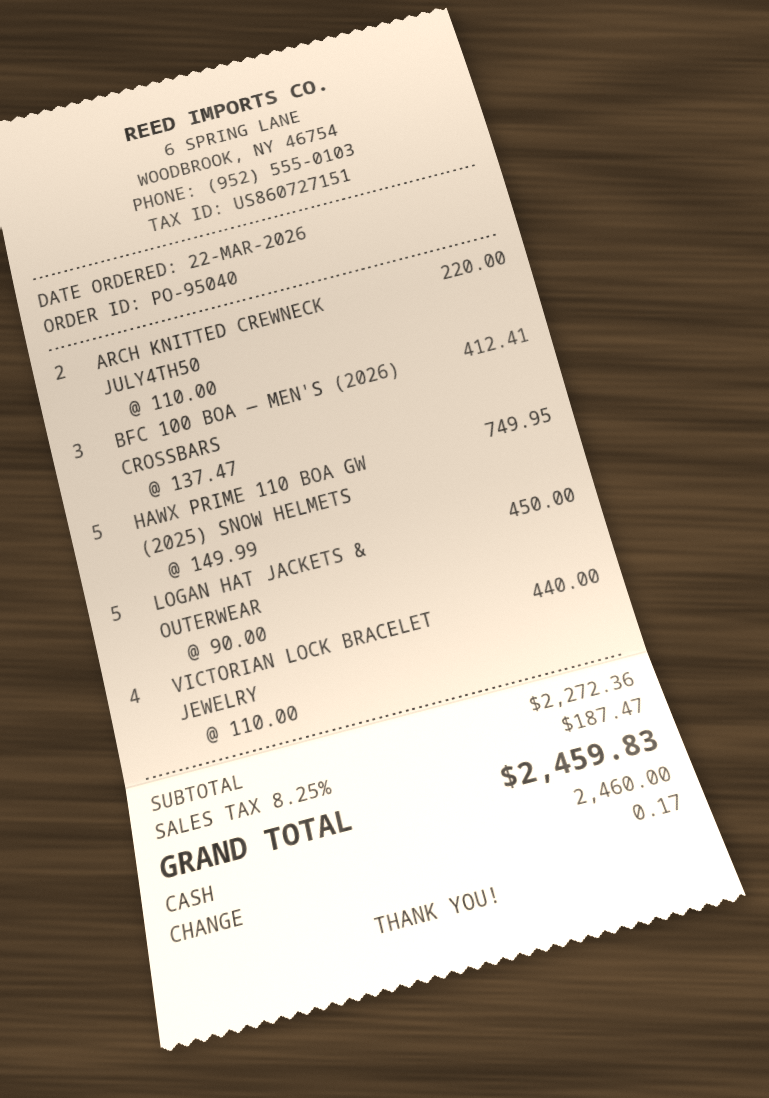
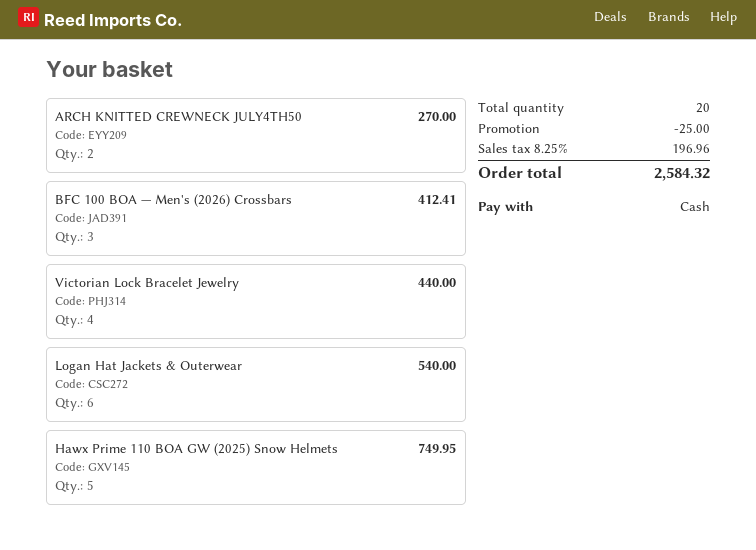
ARCH KNITTED CREWNECK JULY4TH50: 2 for 220.00 -> 2 for 270.00
LOGAN HAT JACKETS & OUTERWEAR: 5 for 450.00 -> 6 for 540.00
discount: none -> 25.00
tax: 8.25% = 187.47 -> 8.25% = 196.96
total: 2459.83 -> 2584.32

